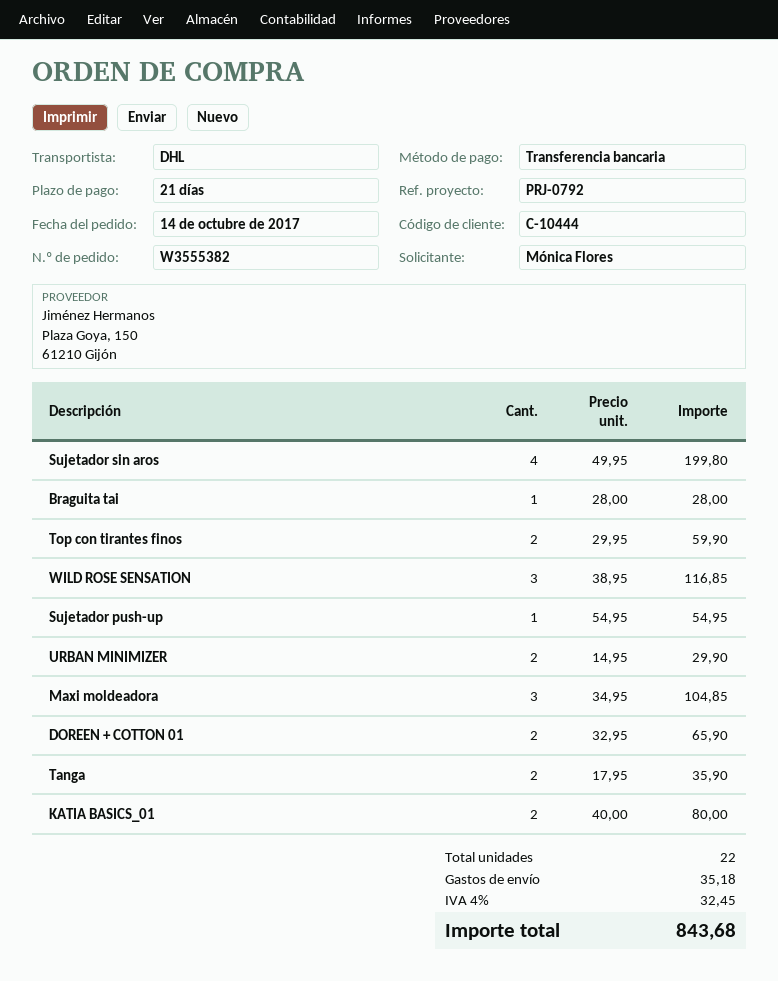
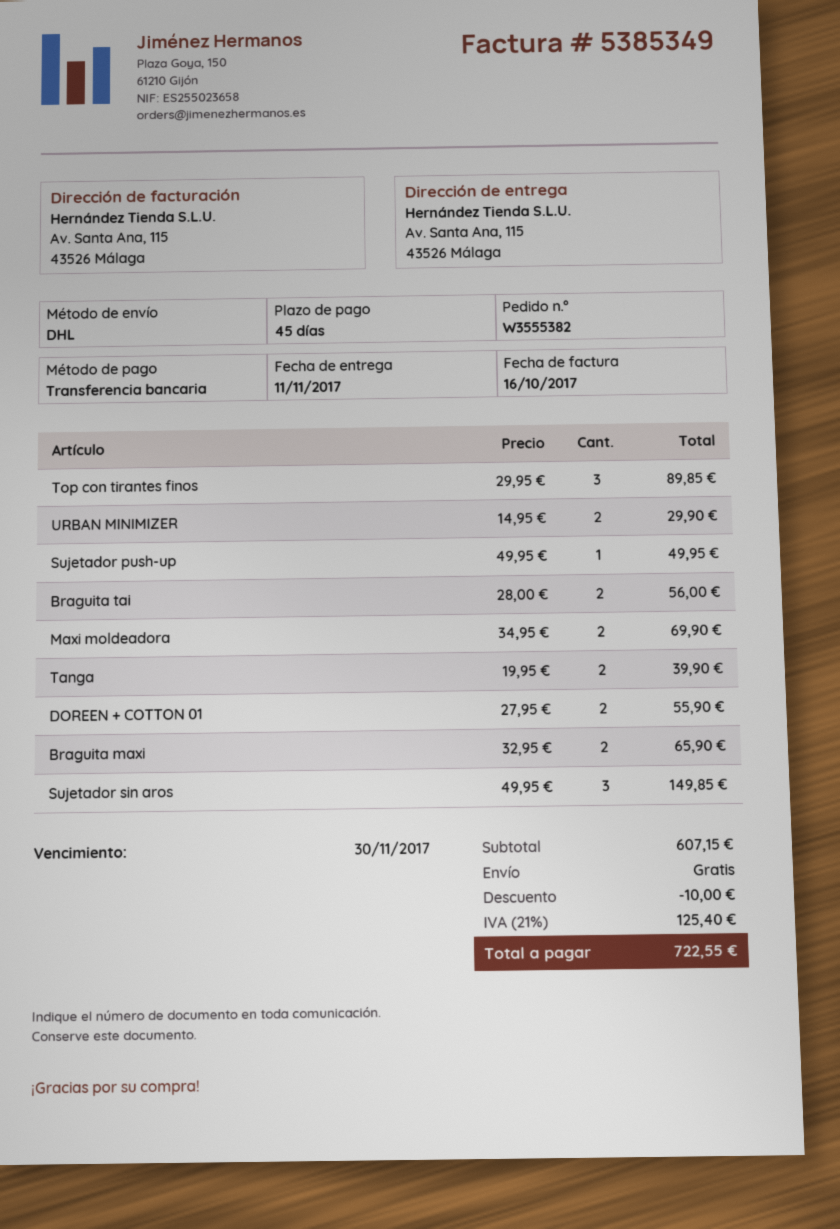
payment terms: 21 days -> 45 days
Sujetador sin aros: 4 x 49.95 = 199.80 -> 3 x 49.95 = 149.85
Braguita tai: 1 x 28.00 = 28.00 -> 2 x 28.00 = 56.00
Top con tirantes finos: 2 x 29.95 = 59.90 -> 3 x 29.95 = 89.85
WILD ROSE SENSATION: 3 x 38.95 = 116.85 -> none
Sujetador push-up: 1 x 54.95 = 54.95 -> 1 x 49.95 = 49.95
Maxi moldeadora: 3 x 34.95 = 104.85 -> 2 x 34.95 = 69.90
DOREEN + COTTON 01: 2 x 32.95 = 65.90 -> 2 x 27.95 = 55.90
Tanga: 2 x 17.95 = 35.90 -> 2 x 19.95 = 39.90
KATIA BASICS_01: 2 x 40.00 = 80.00 -> none
Braguita maxi: none -> 2 x 32.95 = 65.90
discount: none -> 10.00
shipping: 35.18 -> 0.00
tax: 4% = 32.45 -> 21% = 125.40
total: 843.68 -> 722.55

